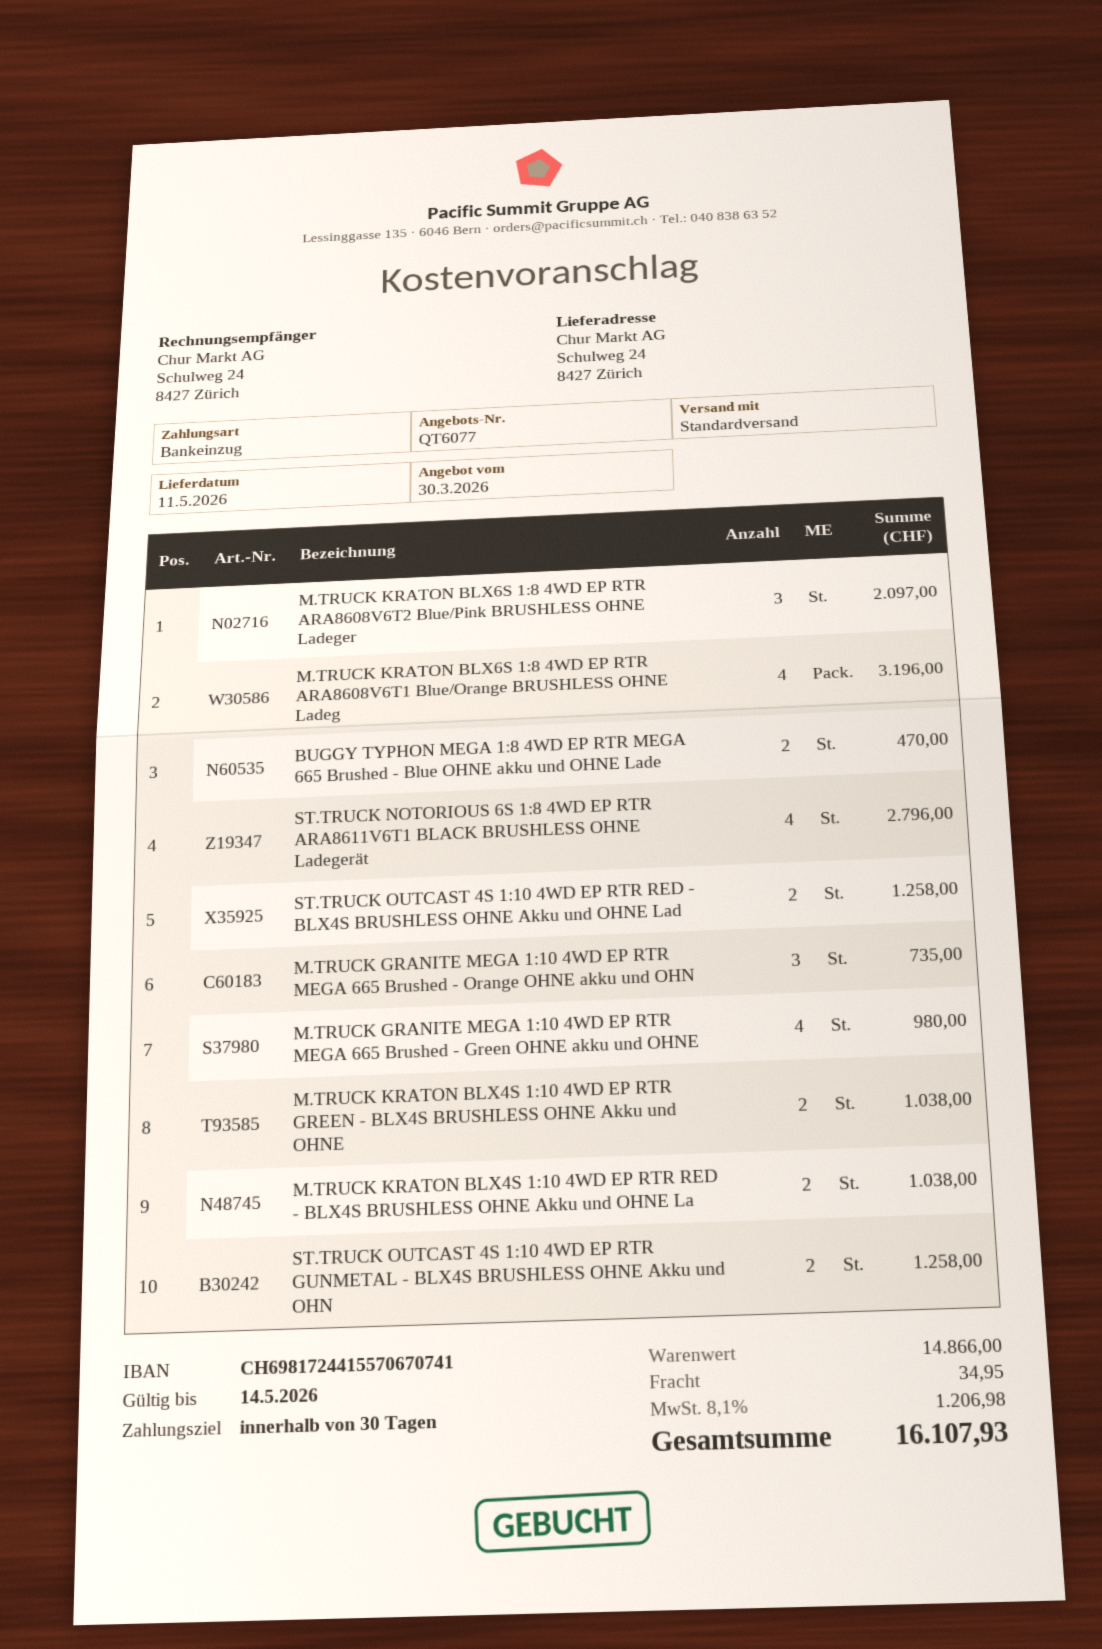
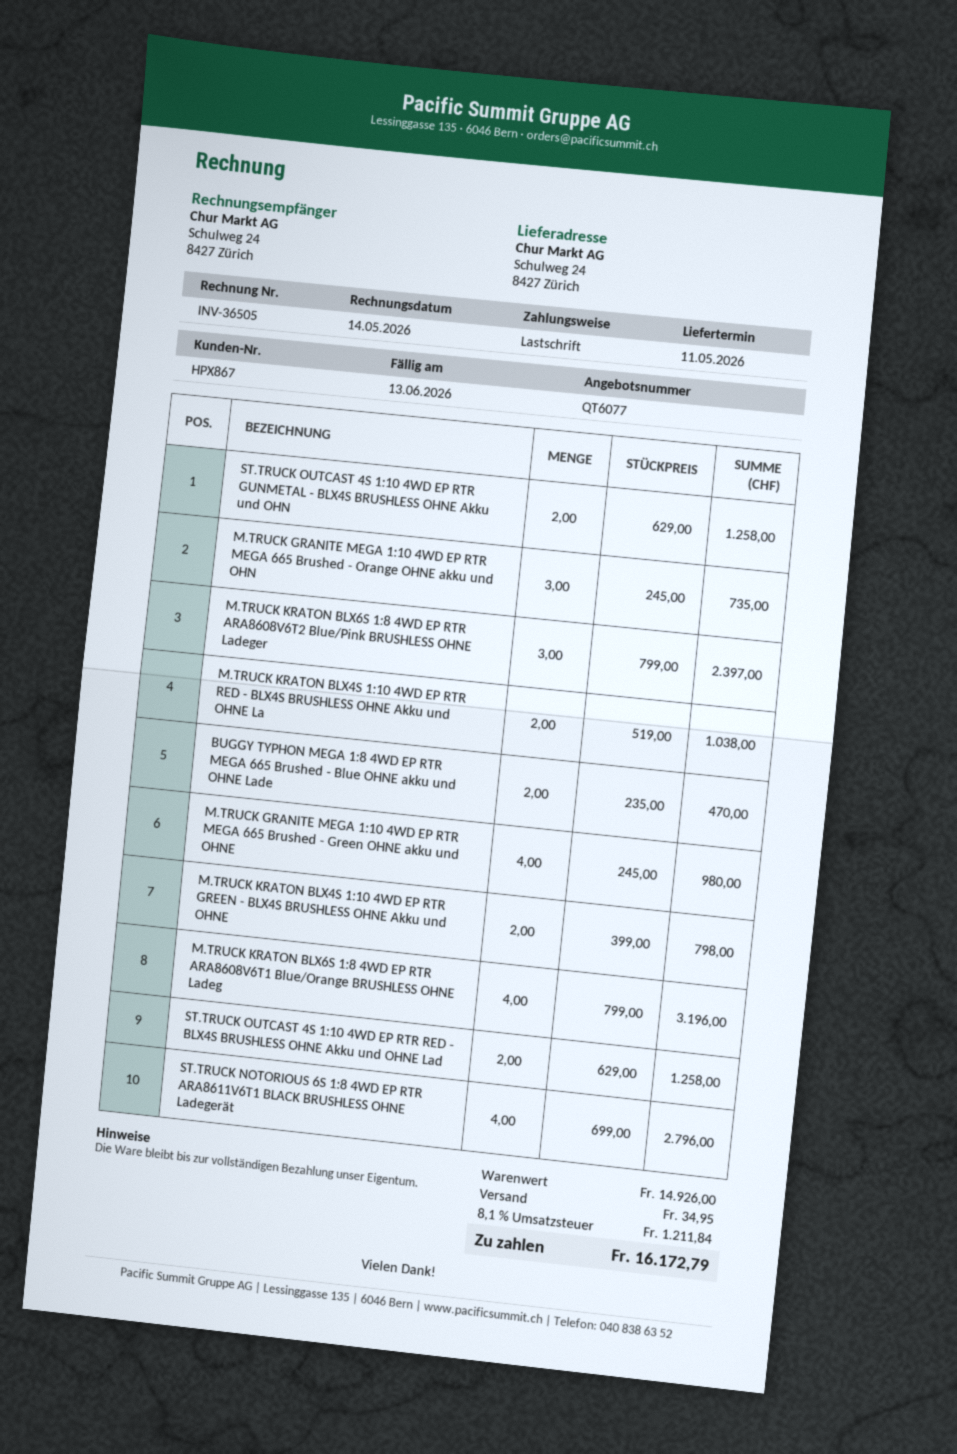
M.TRUCK KRATON BLX6S 1:8 4WD EP RTR ARA8608V6T2 Blue/Pink BRUSHLESS OHNE Ladeger: 3 for 2097.00 -> 3 for 2397.00
M.TRUCK KRATON BLX4S 1:10 4WD EP RTR GREEN - BLX4S BRUSHLESS OHNE Akku und OHNE: 2 for 1038.00 -> 2 for 798.00
subtotal: 14866.00 -> 14926.00
tax: 8.1% = 1206.98 -> 8.1% = 1211.84
total: 16107.93 -> 16172.79

